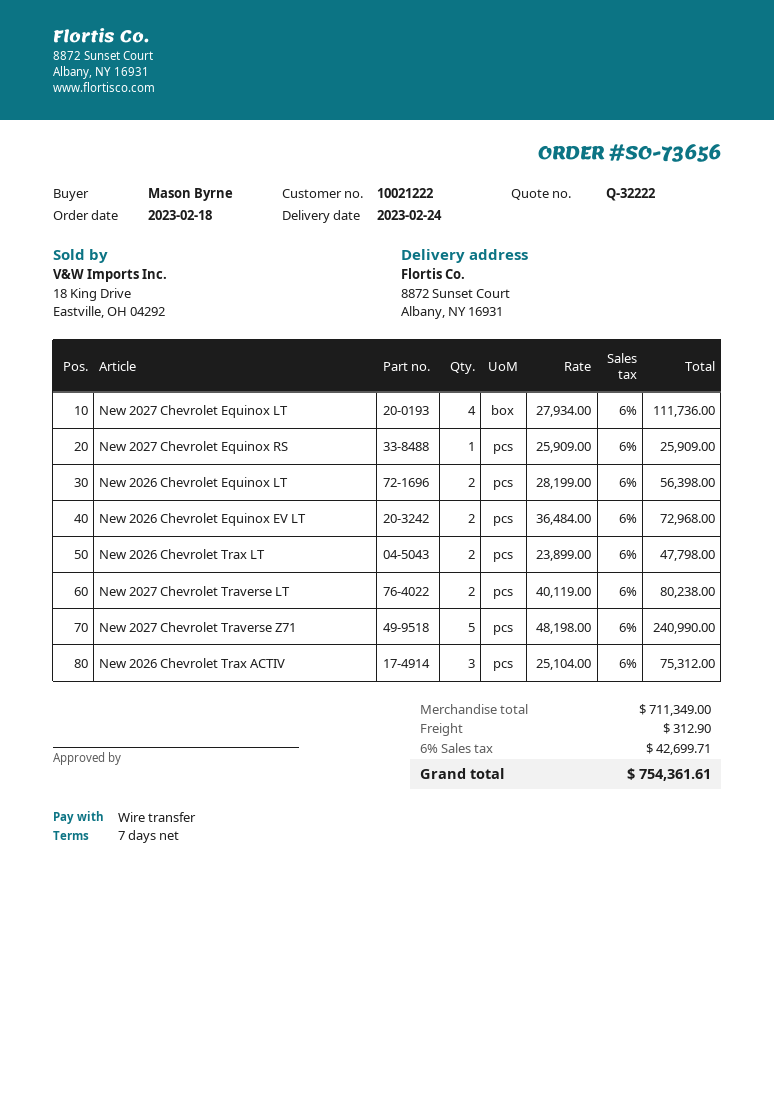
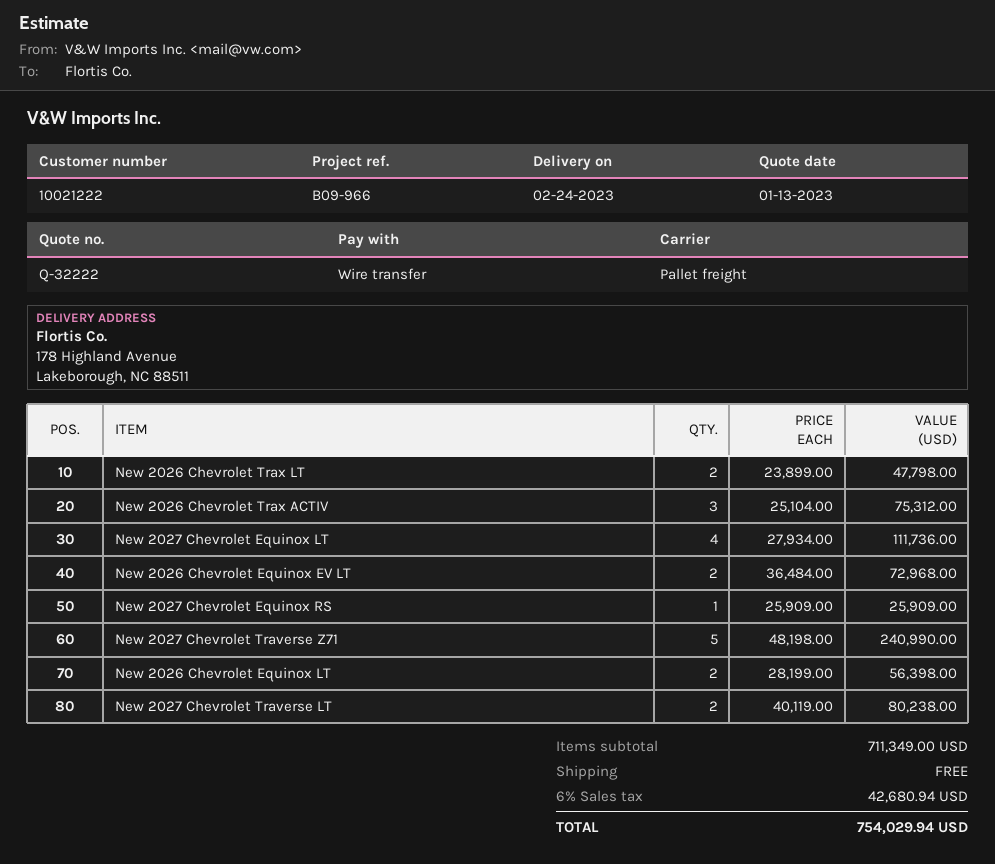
ship to: 8872 Sunset Court, Albany, NY 16931 -> 178 Highland Avenue, Lakeborough, NC 88511
shipping: 312.90 -> 0.00
tax: 6% = 42699.71 -> 6% = 42680.94
total: 754361.61 -> 754029.94

